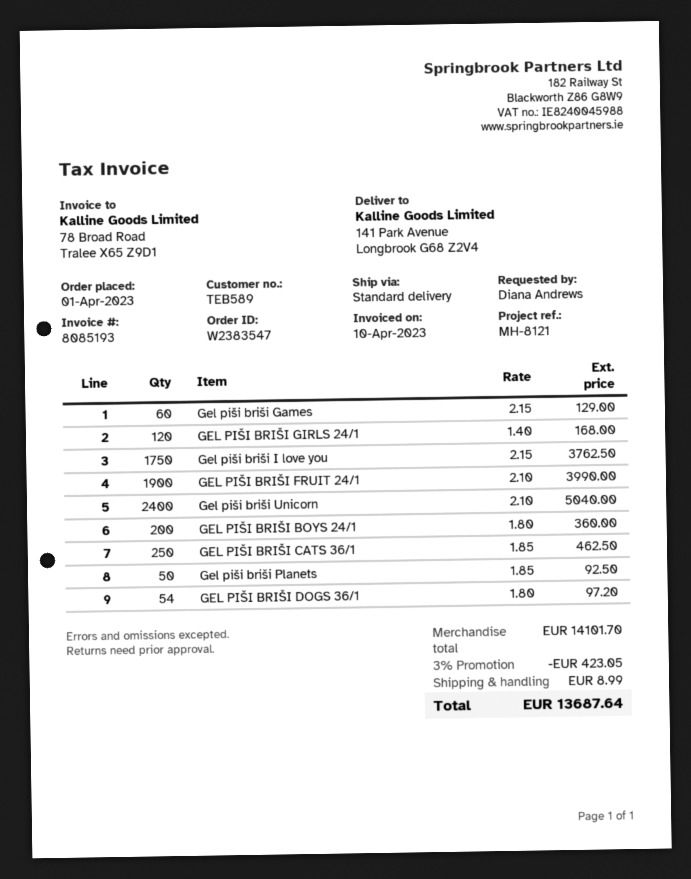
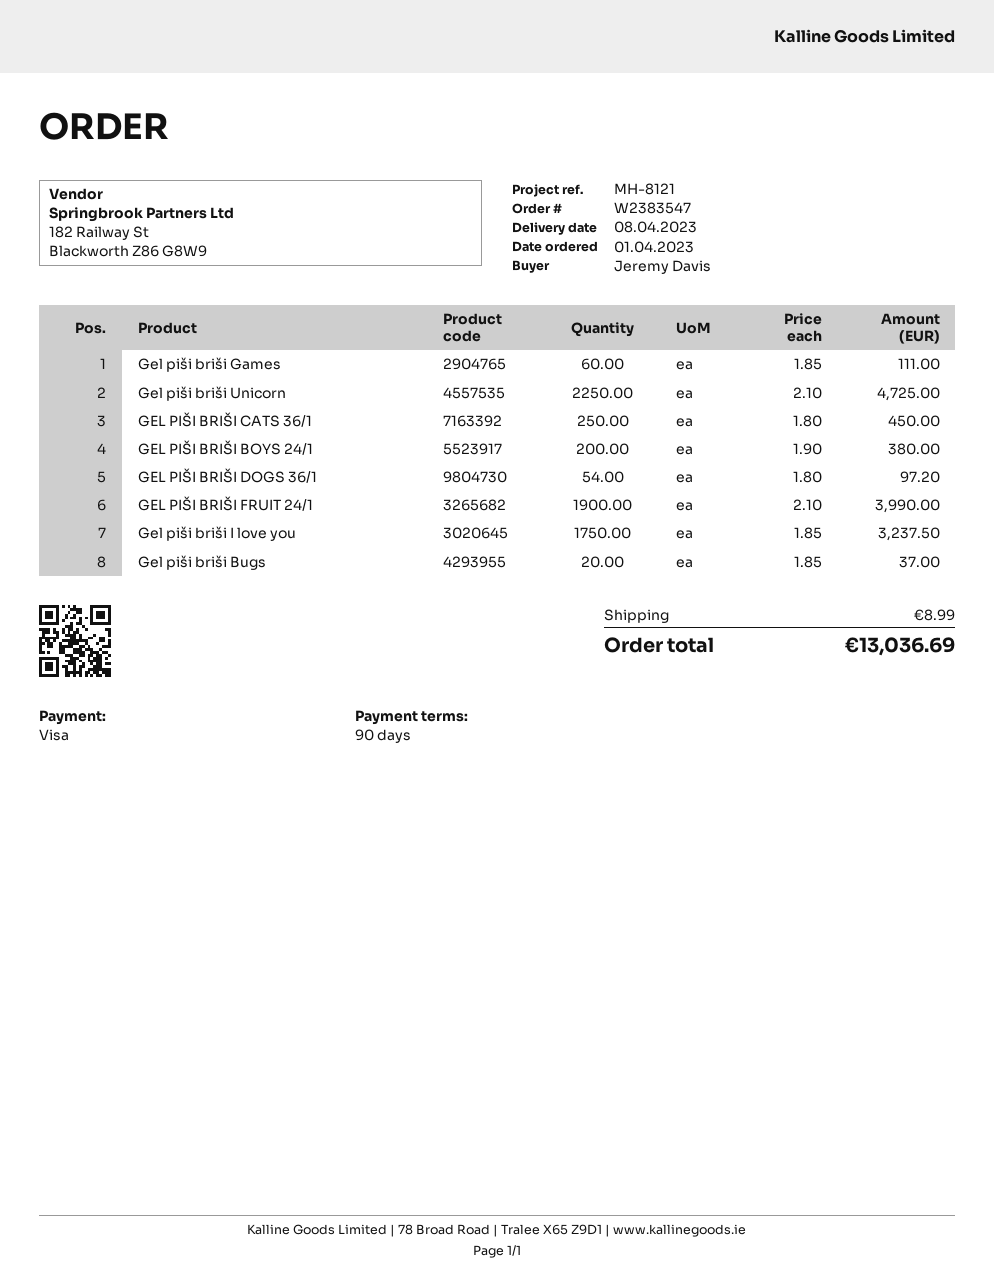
ordered by: Diana Andrews -> Jeremy Davis
Gel piši briši Games: 60 x 2.15 = 129.00 -> 60 x 1.85 = 111.00
GEL PIŠI BRIŠI GIRLS 24/1: 120 x 1.40 = 168.00 -> none
Gel piši briši I love you: 1750 x 2.15 = 3762.50 -> 1750 x 1.85 = 3237.50
Gel piši briši Unicorn: 2400 x 2.10 = 5040.00 -> 2250 x 2.10 = 4725.00
GEL PIŠI BRIŠI BOYS 24/1: 200 x 1.80 = 360.00 -> 200 x 1.90 = 380.00
GEL PIŠI BRIŠI CATS 36/1: 250 x 1.85 = 462.50 -> 250 x 1.80 = 450.00
Gel piši briši Planets: 50 x 1.85 = 92.50 -> none
Gel piši briši Bugs: none -> 20 x 1.85 = 37.00
discount: 3% = 423.05 -> none
total: 13687.64 -> 13036.69

